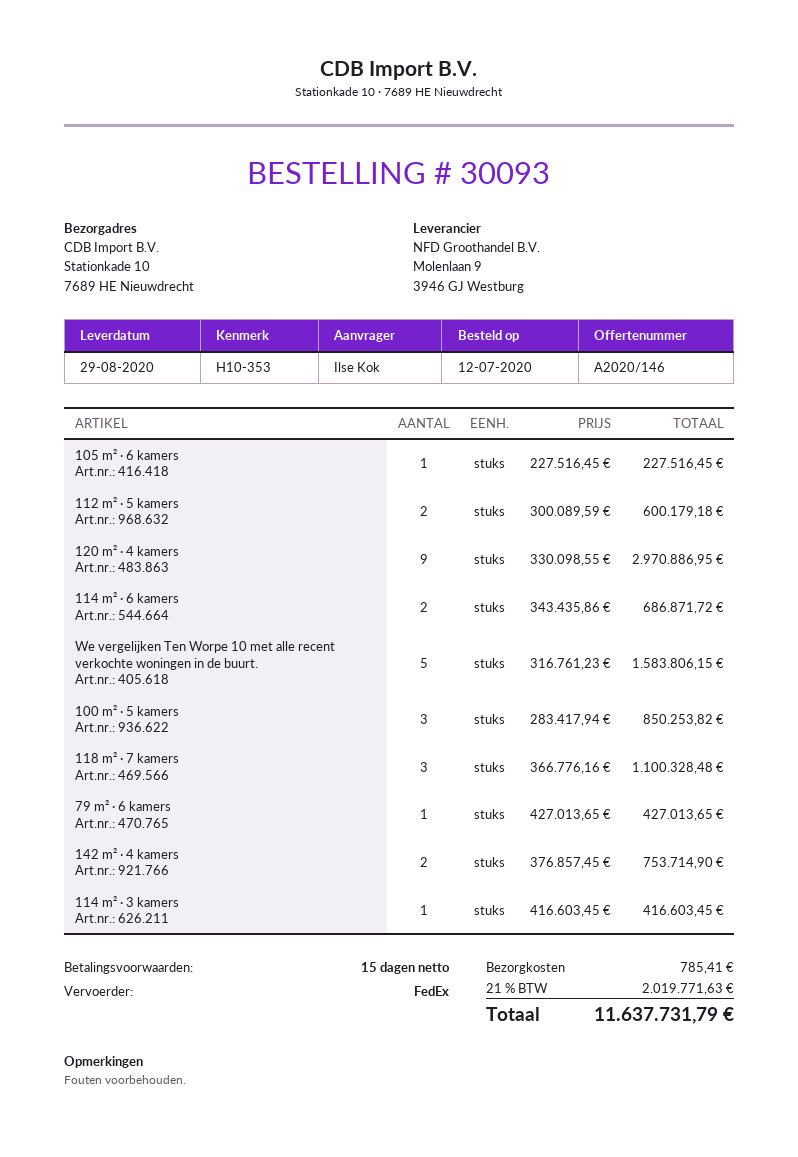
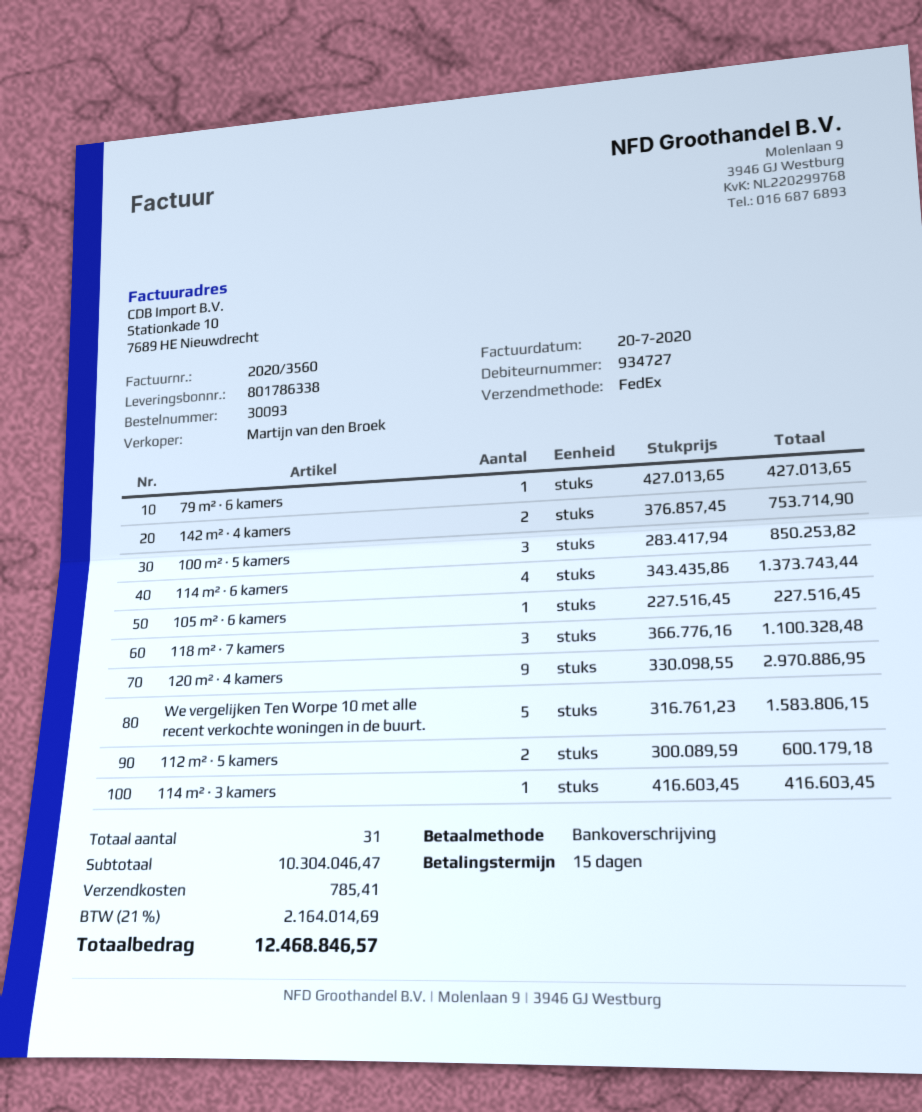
114 m² · 6 kamers: 2 x 343435.86 = 686871.72 -> 4 x 343435.86 = 1373743.44
tax: 21% = 2019771.63 -> 21% = 2164014.69
total: 11637731.79 -> 12468846.57

